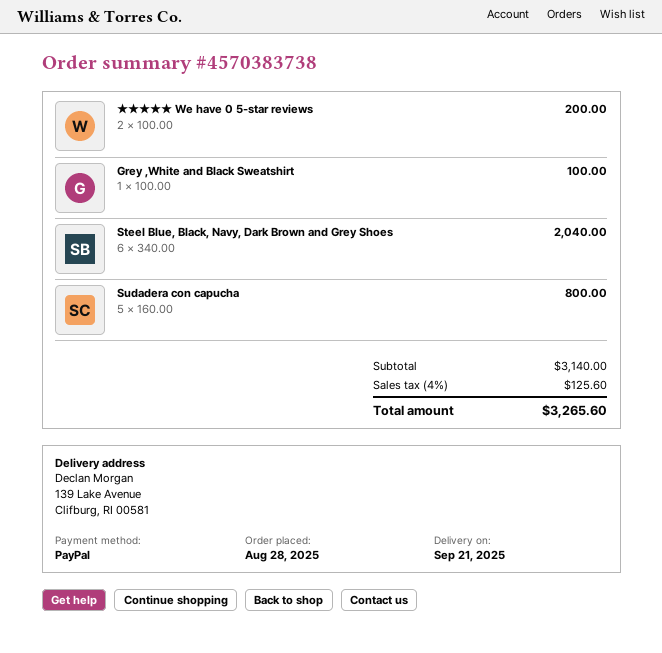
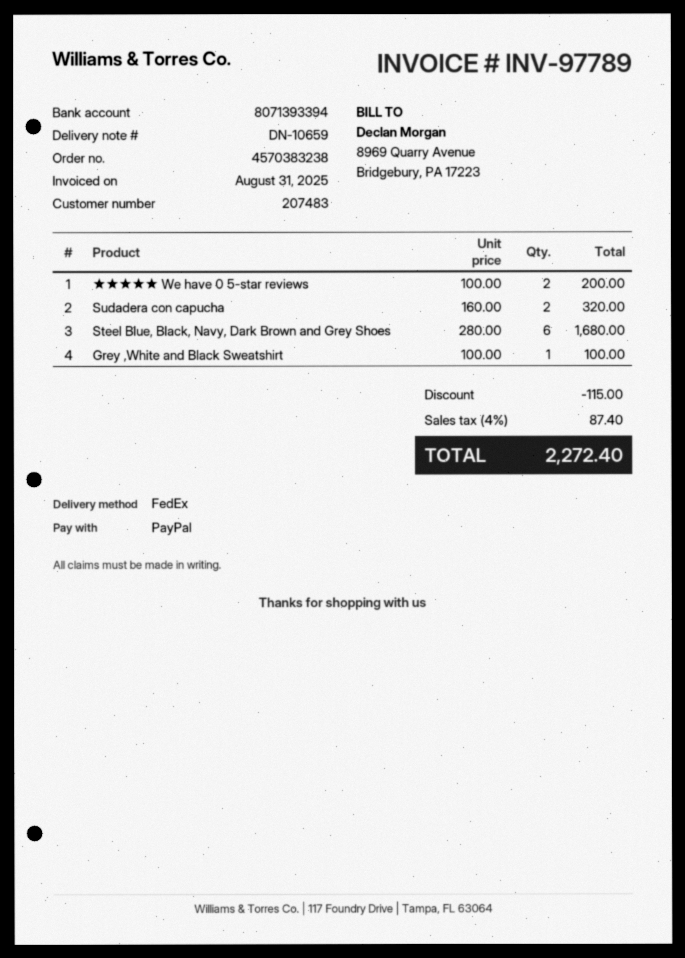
order number: 4570383738 -> 4570383238
Steel Blue, Black, Navy, Dark Brown and Grey Shoes: 6 x 340.00 = 2040.00 -> 6 x 280.00 = 1680.00
Sudadera con capucha: 5 x 160.00 = 800.00 -> 2 x 160.00 = 320.00
discount: none -> 115.00
tax: 4% = 125.60 -> 4% = 87.40
total: 3265.60 -> 2272.40

